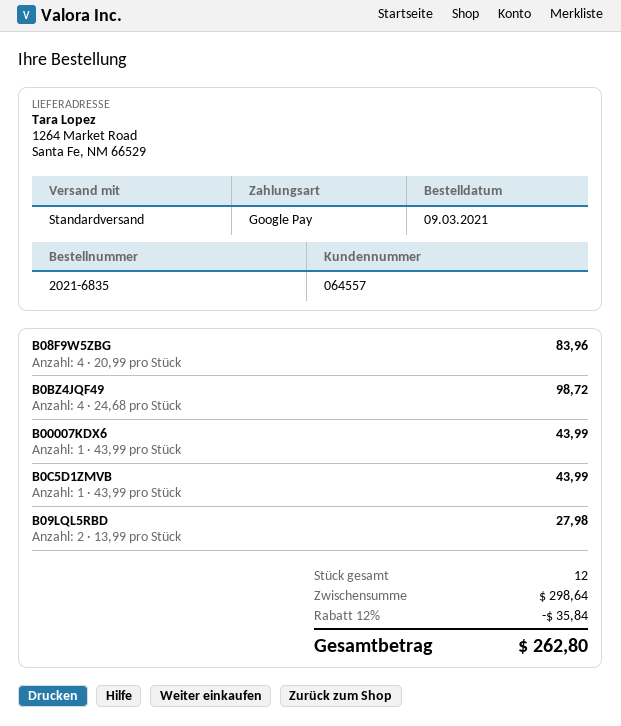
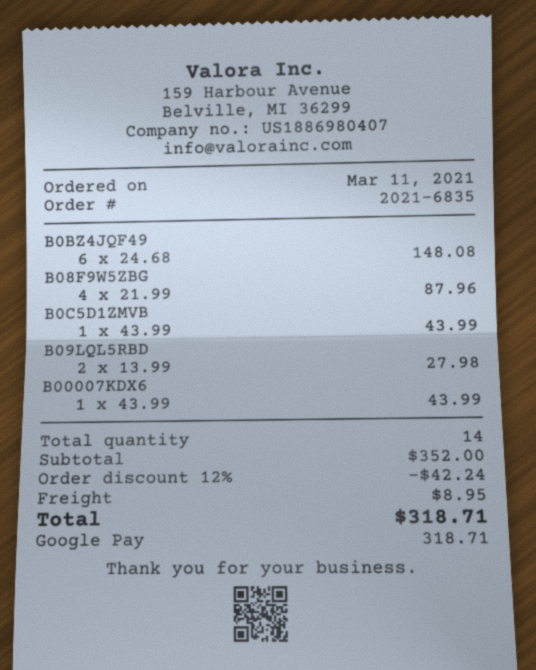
order date: 2021-03-09 -> 2021-03-11
B08F9W5ZBG: 4 x 20.99 = 83.96 -> 4 x 21.99 = 87.96
B0BZ4JQF49: 4 x 24.68 = 98.72 -> 6 x 24.68 = 148.08
total quantity: 12 -> 14
subtotal: 298.64 -> 352.00
discount: 12% = 35.84 -> 12% = 42.24
shipping: none -> 8.95
total: 262.80 -> 318.71

